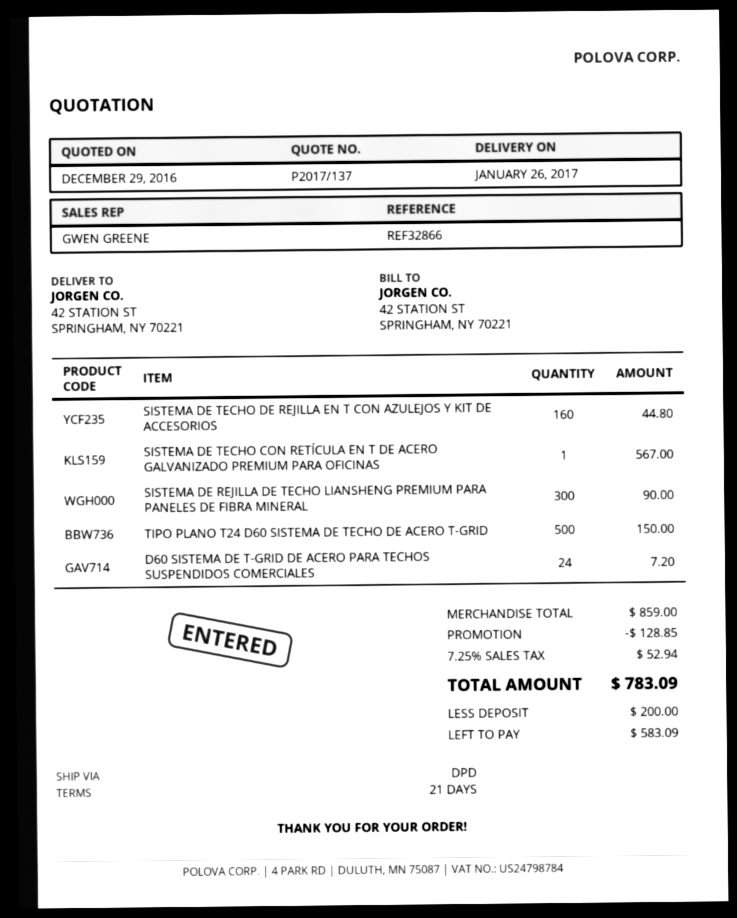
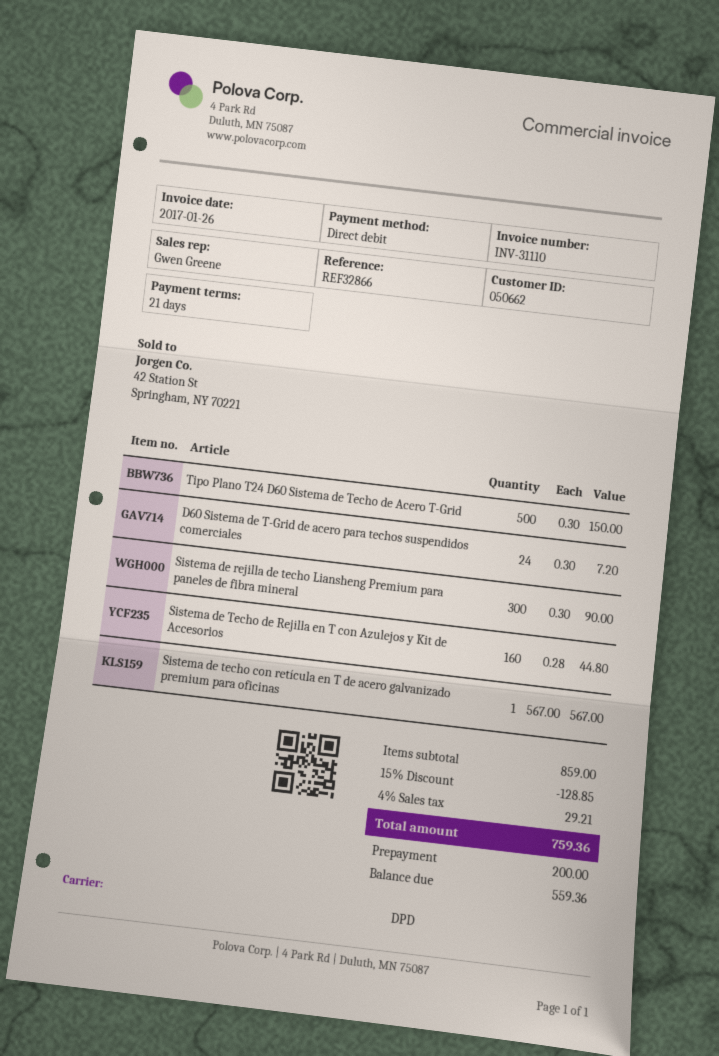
tax: 7.25% = 52.94 -> 4% = 29.21
total: 783.09 -> 759.36
balance: 583.09 -> 559.36

